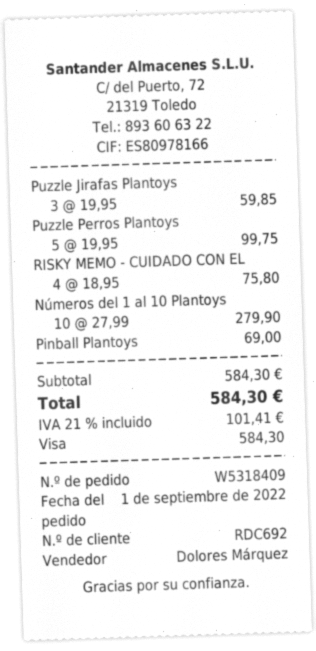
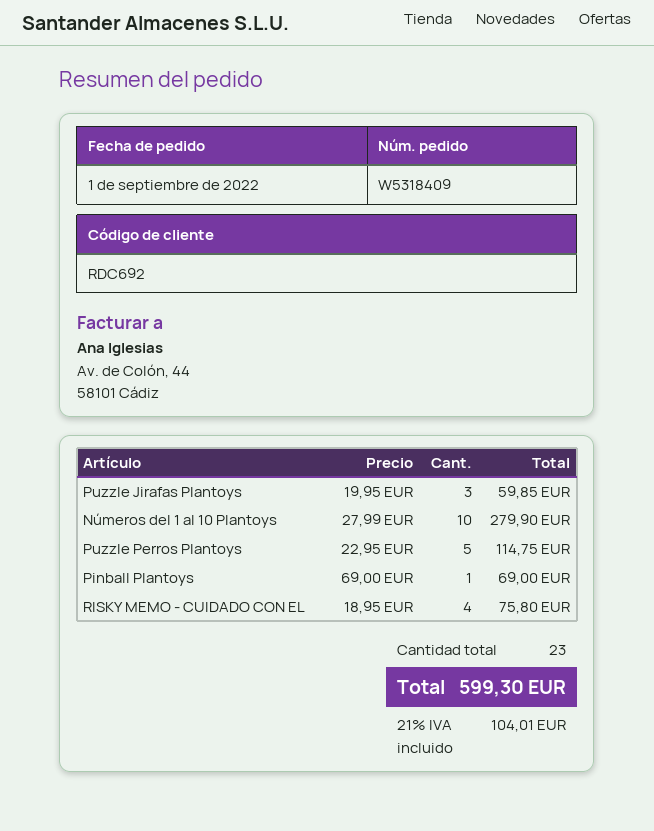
Puzzle Perros Plantoys: 5 x 19.95 = 99.75 -> 5 x 22.95 = 114.75
tax: 21% = 101.41 -> 21% = 104.01
total: 584.30 -> 599.30

